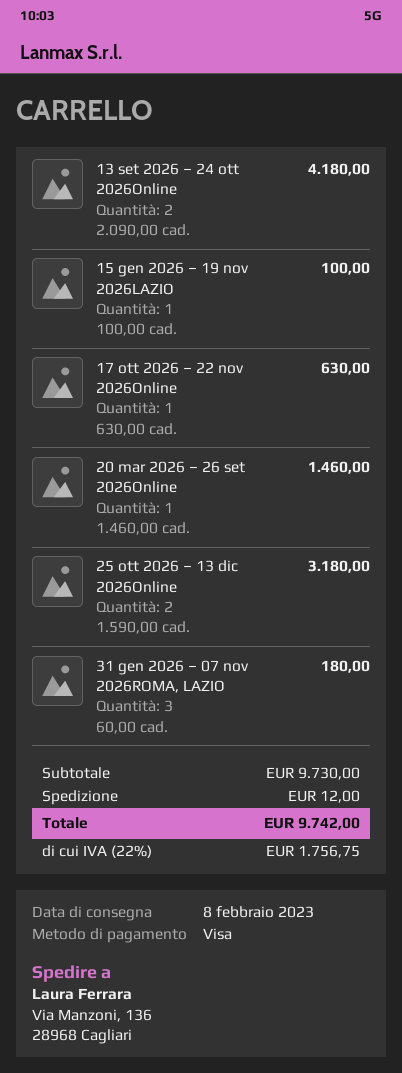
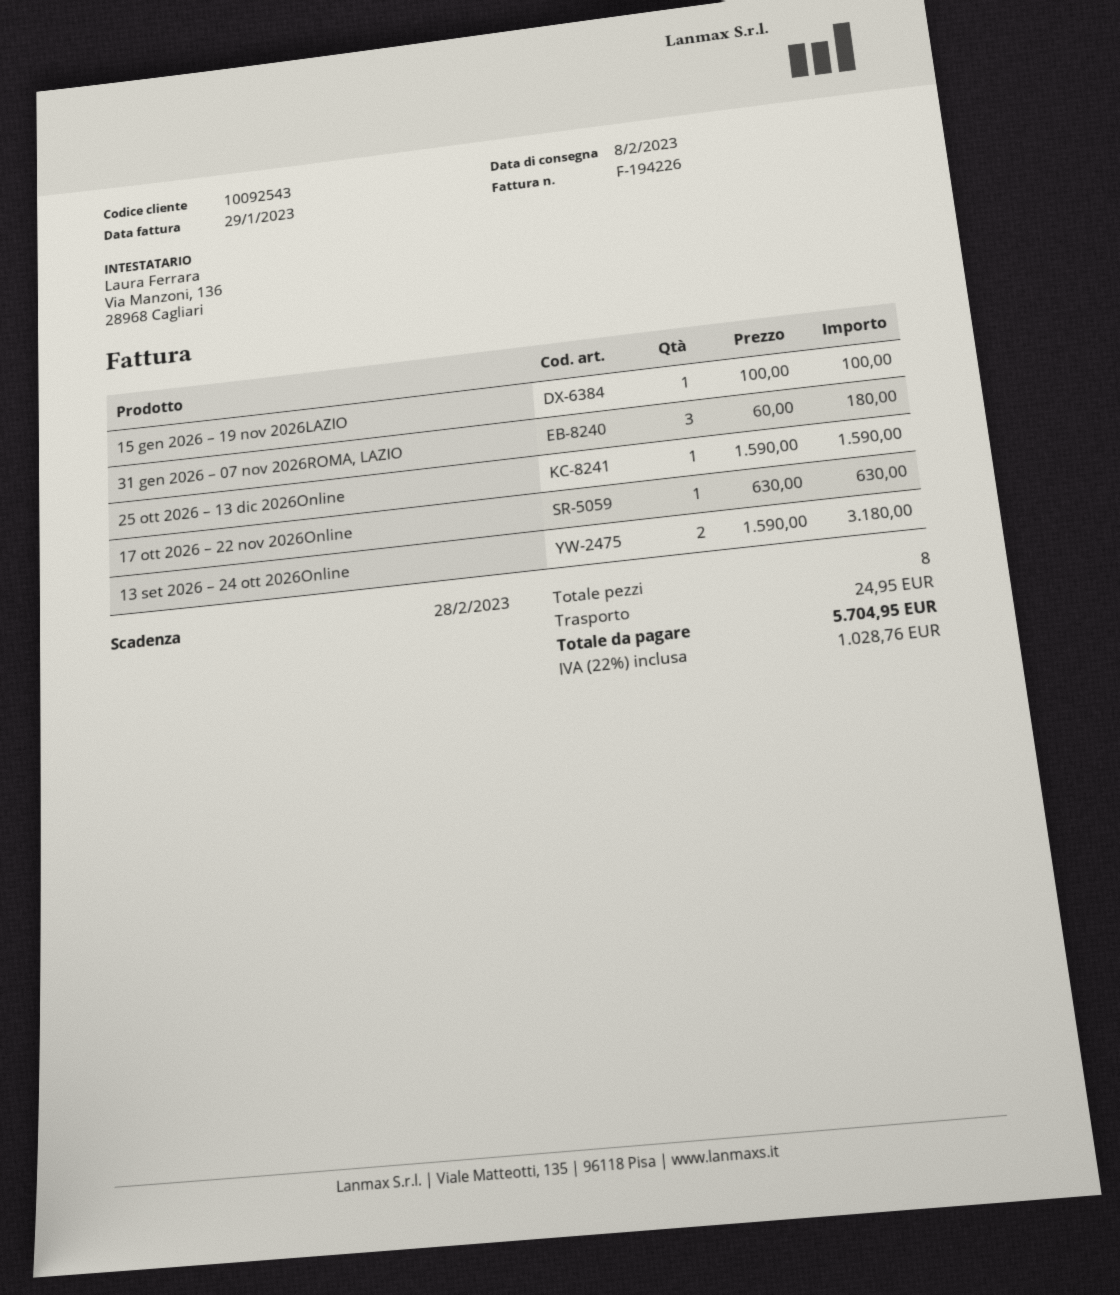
13 set 2026 – 24 ott 2026Online: 2 x 2090.00 = 4180.00 -> 2 x 1590.00 = 3180.00
20 mar 2026 – 26 set 2026Online: 1 x 1460.00 = 1460.00 -> none
25 ott 2026 – 13 dic 2026Online: 2 x 1590.00 = 3180.00 -> 1 x 1590.00 = 1590.00
shipping: 12.00 -> 24.95
tax: 22% = 1756.75 -> 22% = 1028.76
total: 9742.00 -> 5704.95

